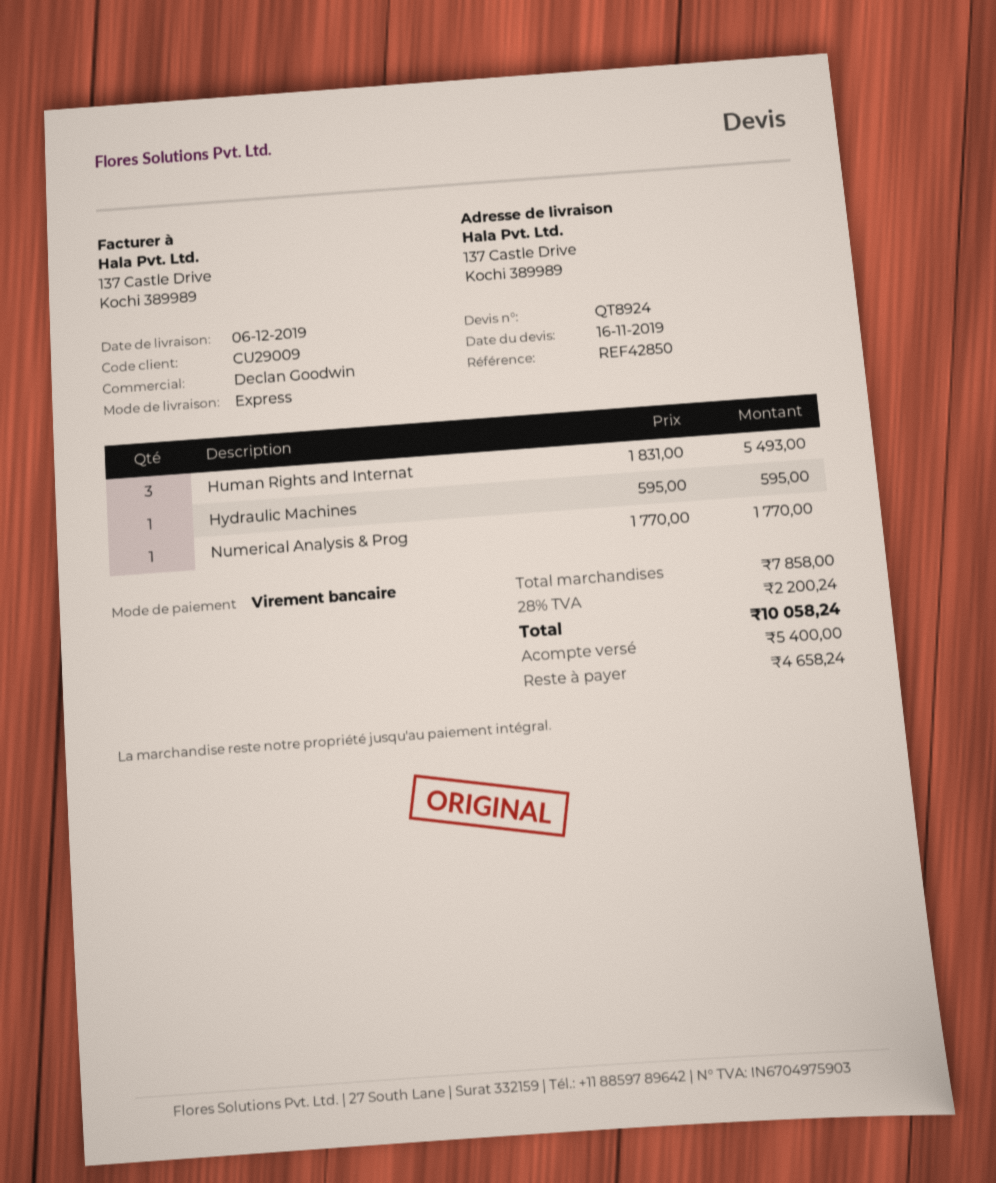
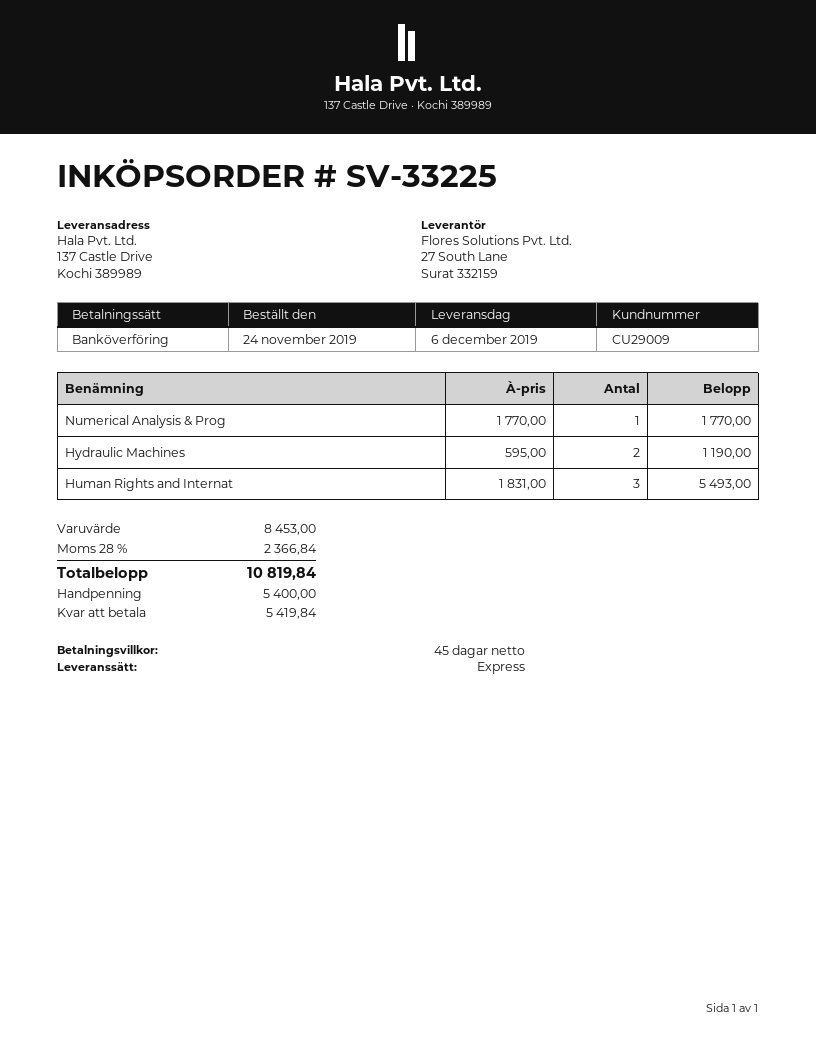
Hydraulic Machines: 1 x 595.00 = 595.00 -> 2 x 595.00 = 1190.00
subtotal: 7858.00 -> 8453.00
tax: 28% = 2200.24 -> 28% = 2366.84
total: 10058.24 -> 10819.84
balance: 4658.24 -> 5419.84

